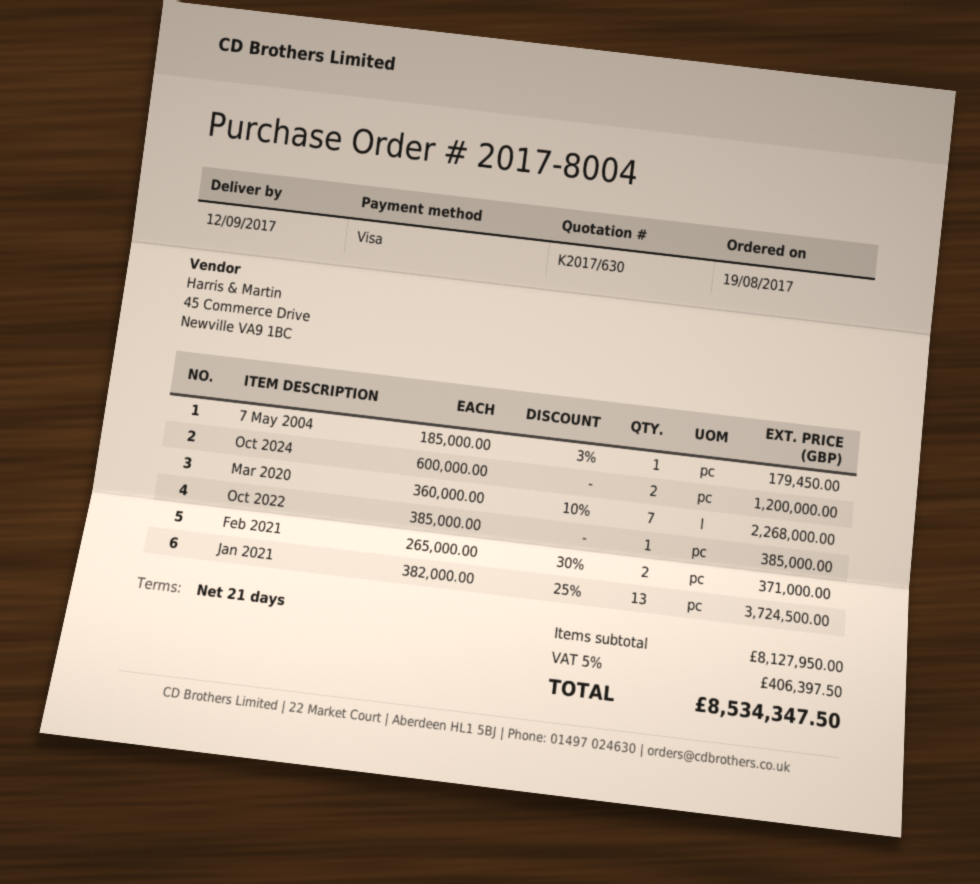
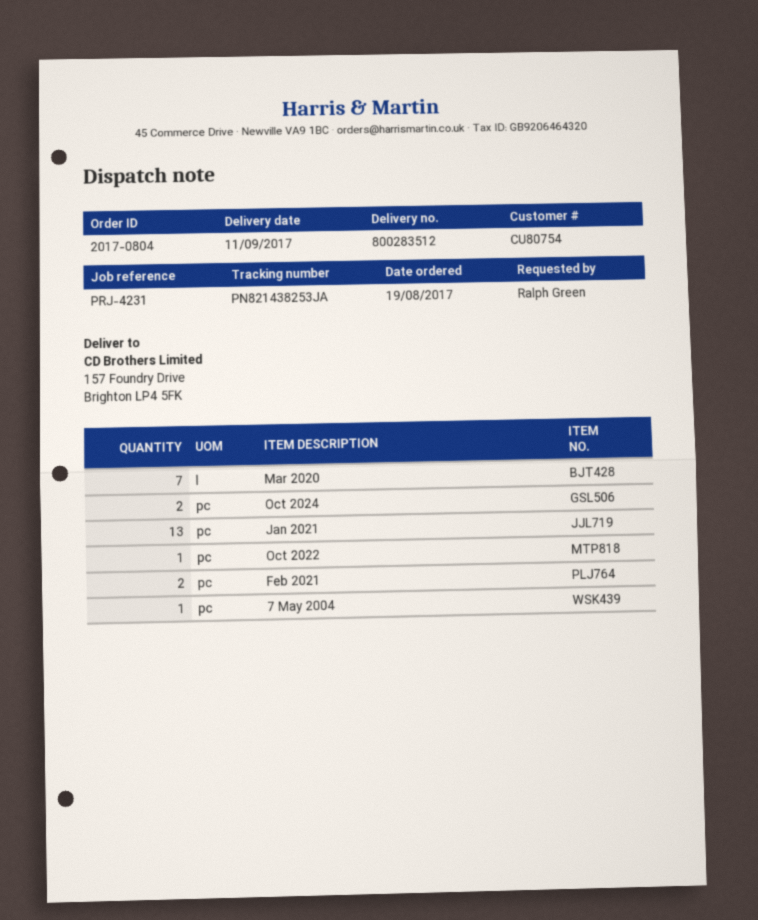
order number: 2017-8004 -> 2017-0804
delivery date: 2017-09-12 -> 2017-09-11

